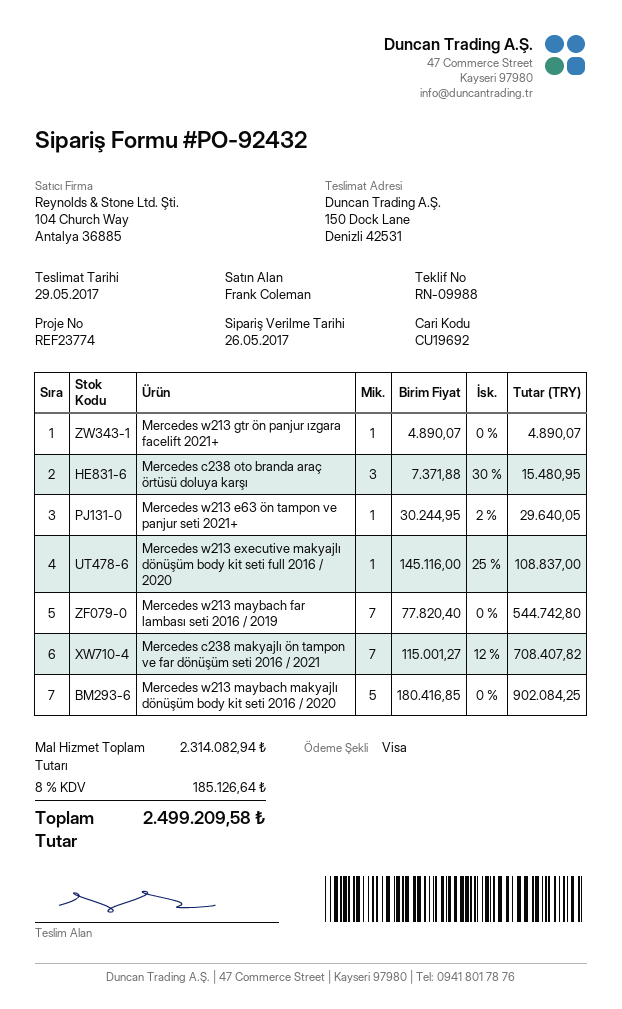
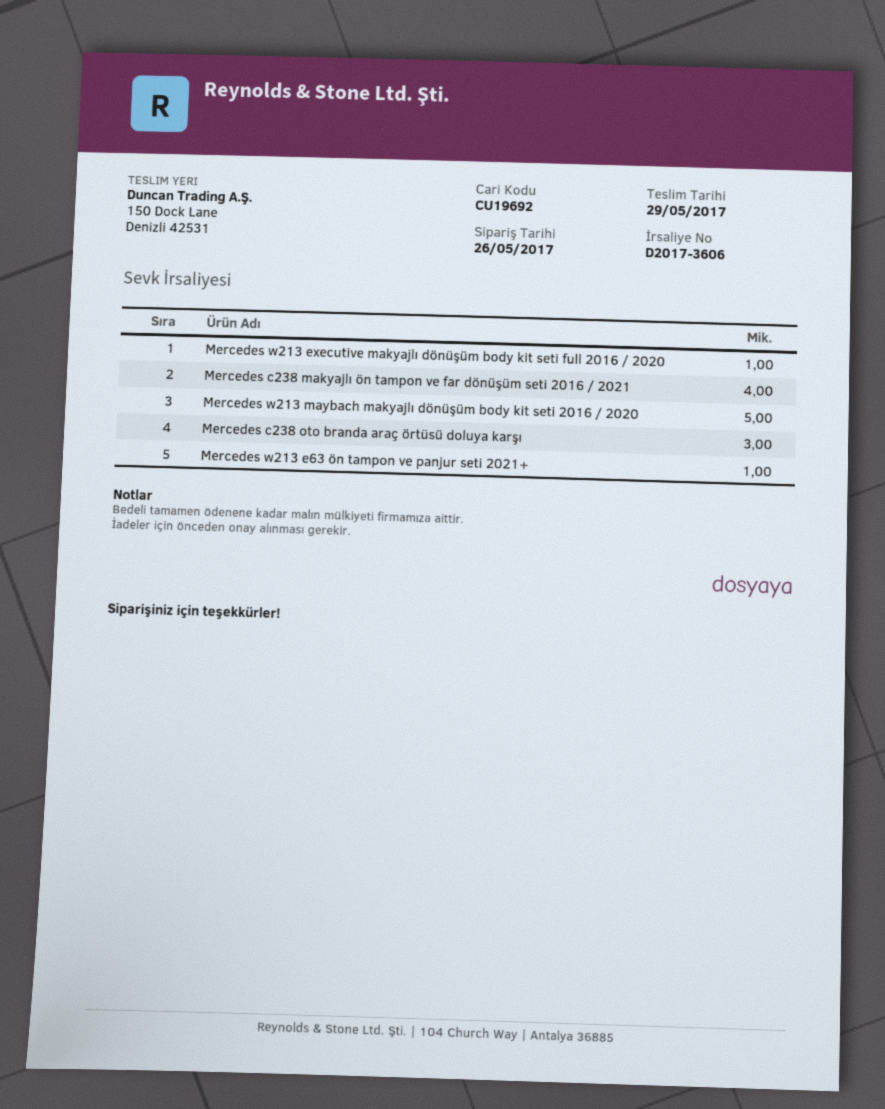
Mercedes w213 gtr ön panjur ızgara facelift 2021+: 1 -> none
Mercedes w213 maybach far lambası seti 2016 / 2019: 7 -> none
Mercedes c238 makyajlı ön tampon ve far dönüşüm seti 2016 / 2021: 7 -> 4

